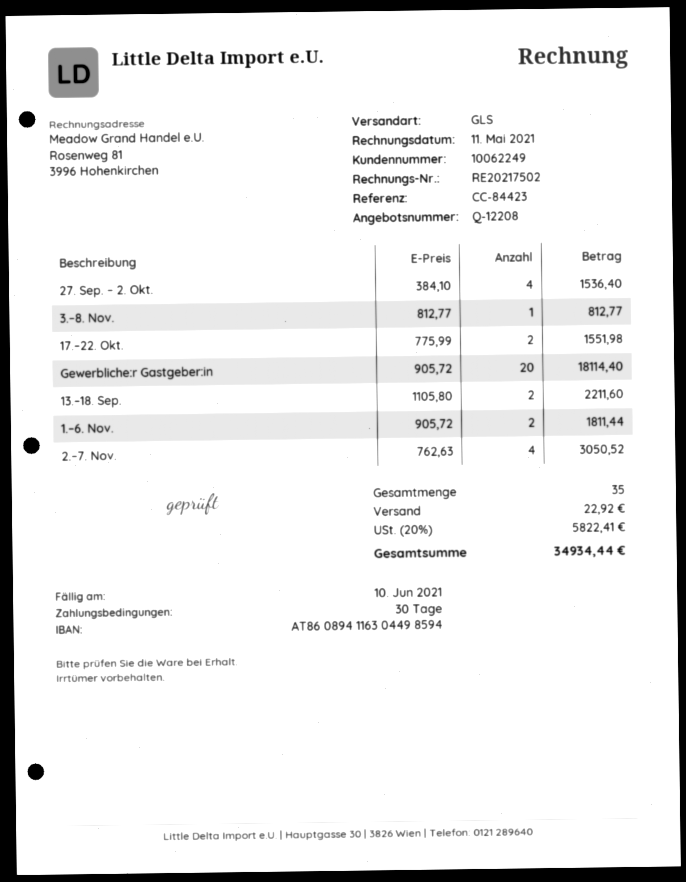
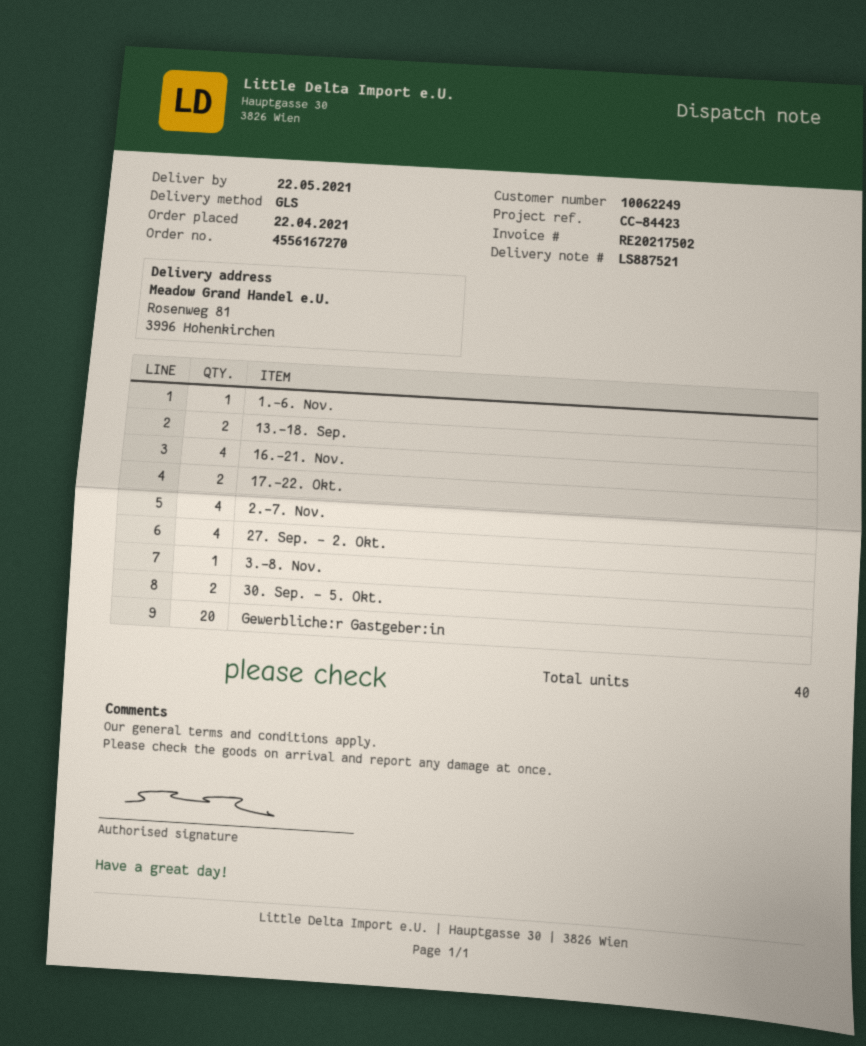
1.–6. Nov.: 2 -> 1
16.–21. Nov.: none -> 4
30. Sep. – 5. Okt.: none -> 2
total quantity: 35 -> 40

